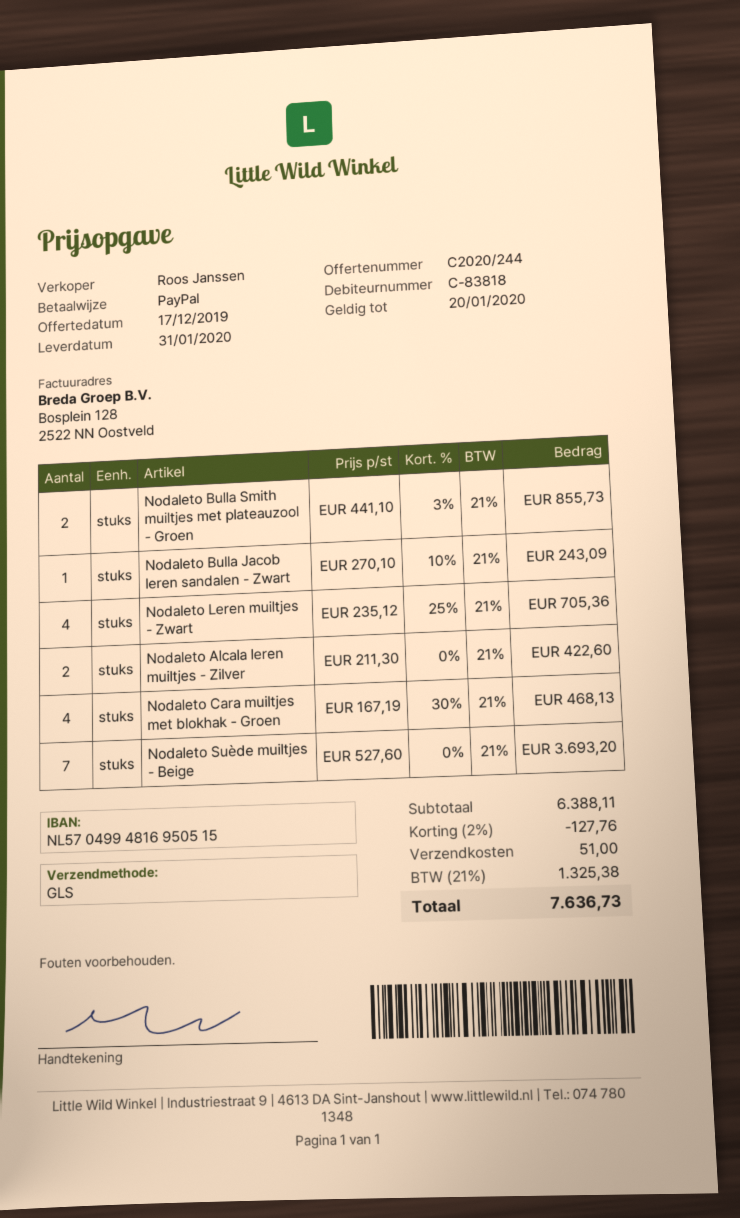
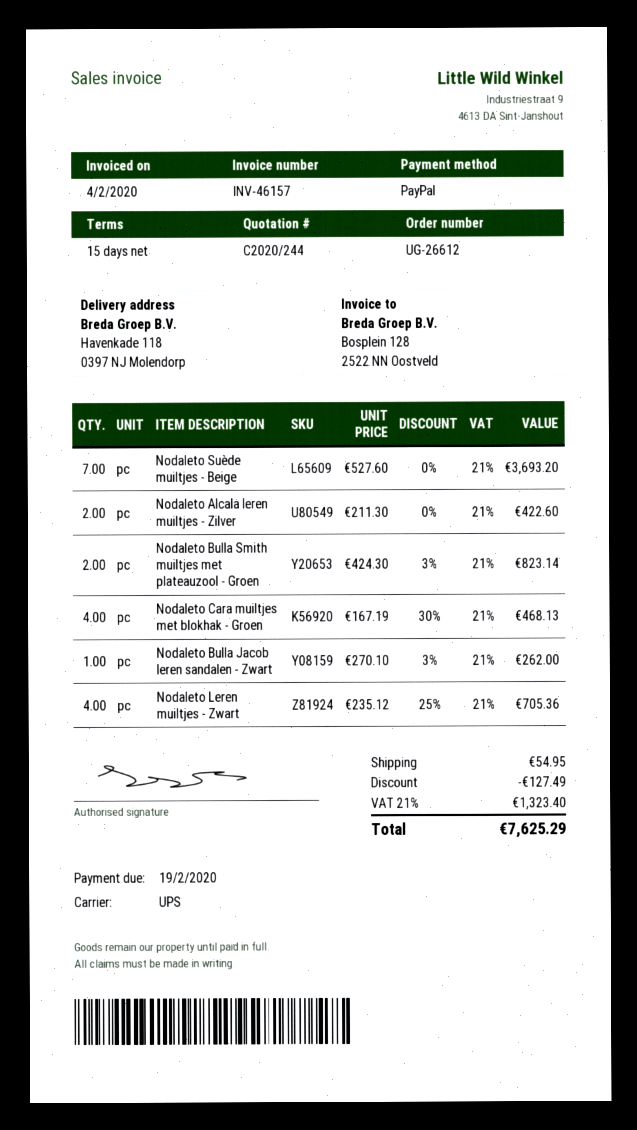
shipping method: GLS -> UPS
Nodaleto Bulla Smith muiltjes met plateauzool - Groen: 2 x 441.10 - 3% = 855.73 -> 2 x 424.30 - 3% = 823.14
Nodaleto Bulla Jacob leren sandalen - Zwart: 1 x 270.10 - 10% = 243.09 -> 1 x 270.10 - 3% = 262.00
discount: 127.76 -> 127.49
shipping: 51.00 -> 54.95
tax: 21% = 1325.38 -> 21% = 1323.40
total: 7636.73 -> 7625.29

